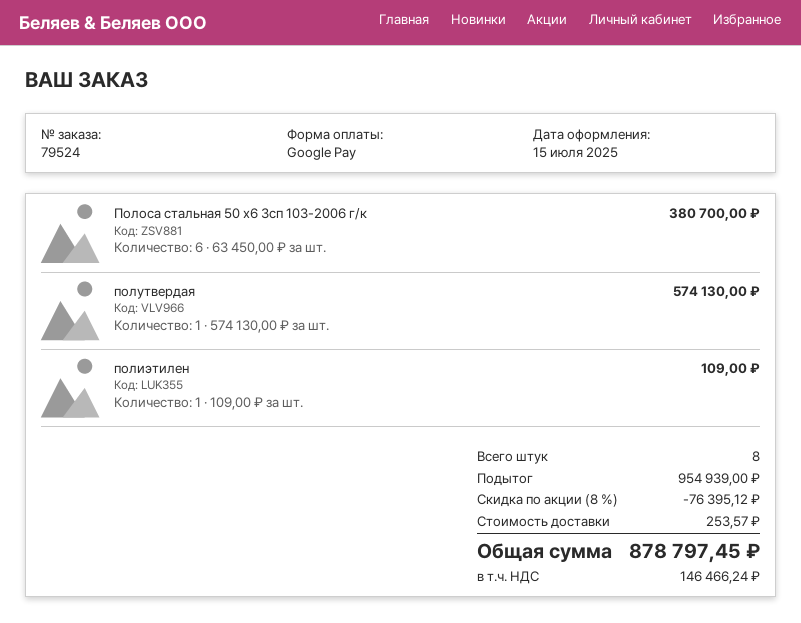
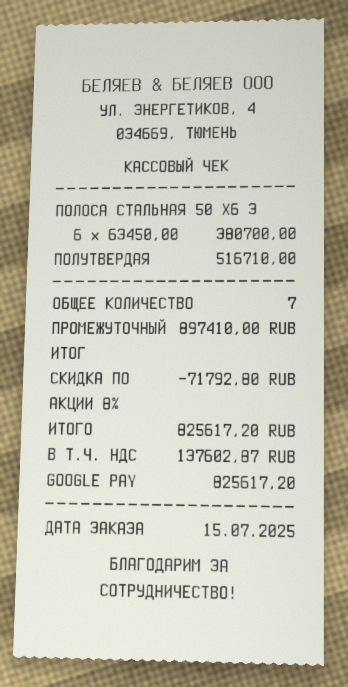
полутвердая: 1 x 574130.00 = 574130.00 -> 1 x 516710.00 = 516710.00
полиэтилен: 1 x 109.00 = 109.00 -> none
total quantity: 8 -> 7
subtotal: 954939.00 -> 897410.00
discount: 8% = 76395.12 -> 8% = 71792.80
shipping: 253.57 -> none
tax: 146466.24 -> 137602.87
total: 878797.45 -> 825617.20

